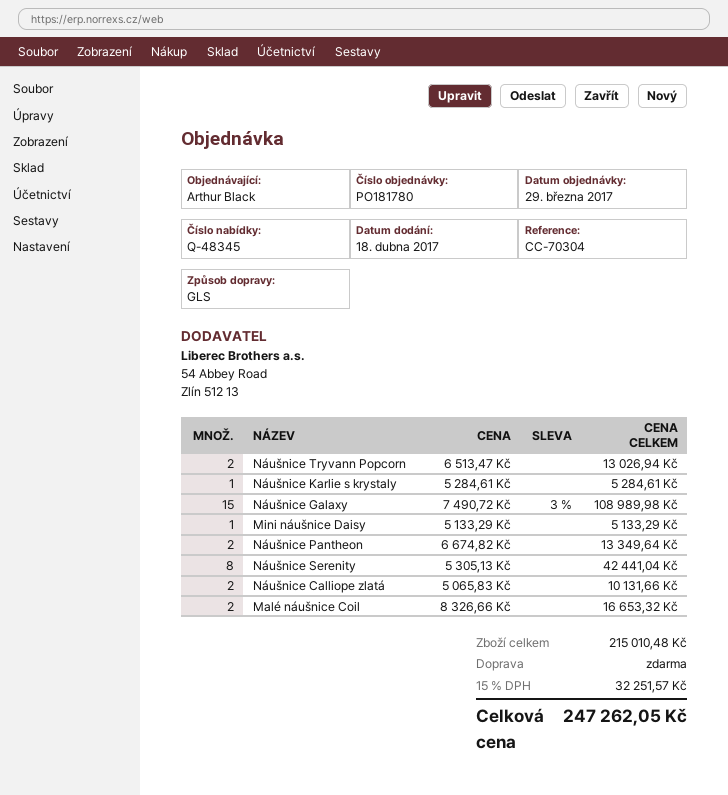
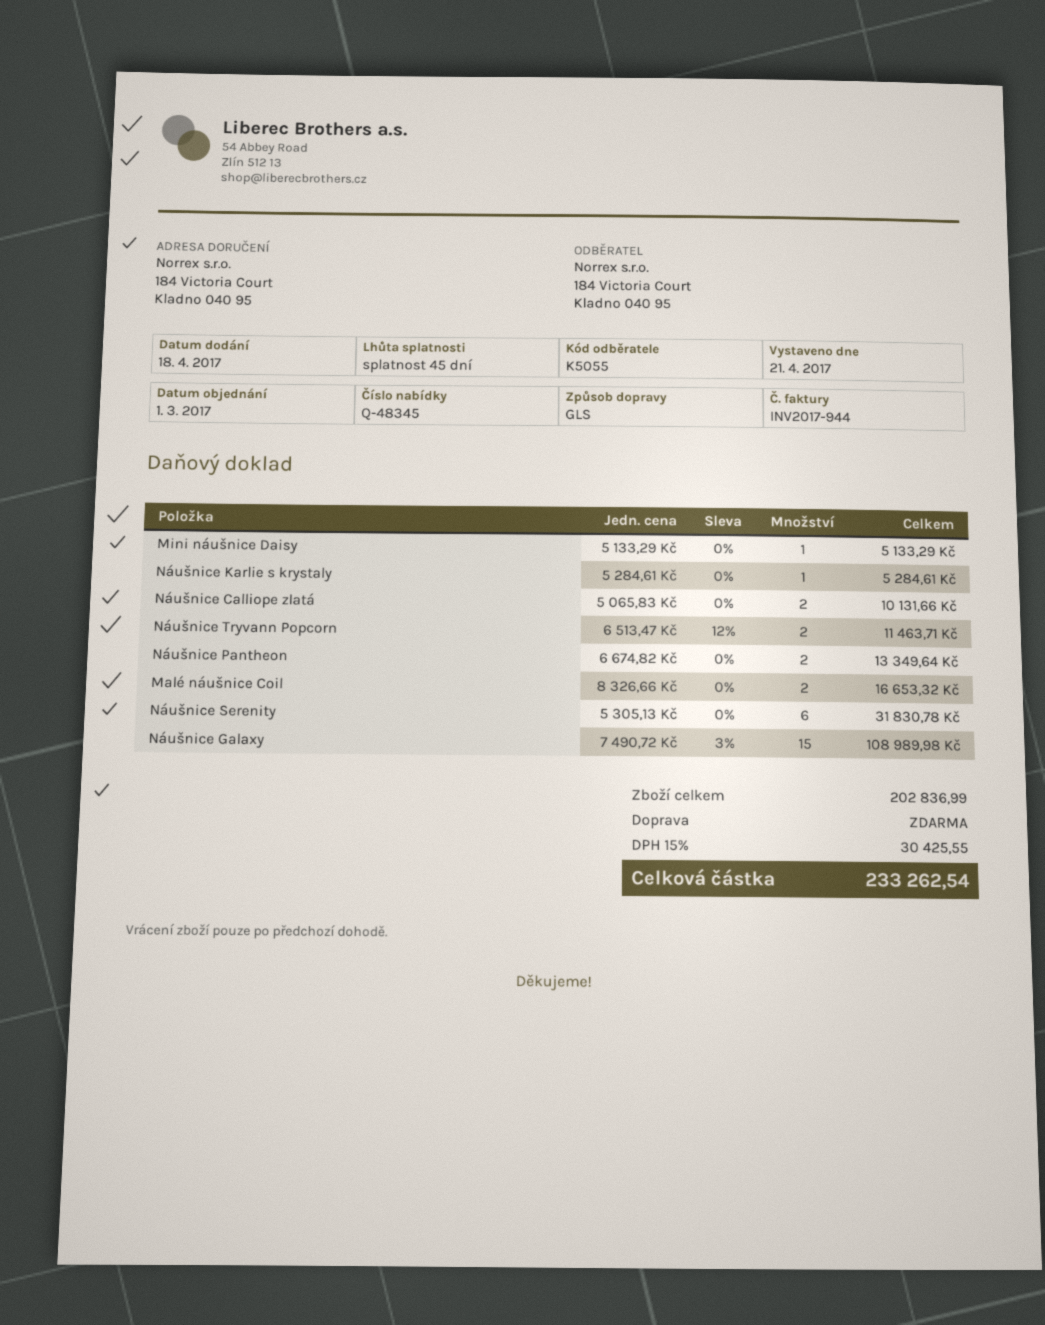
order date: 2017-03-29 -> 2017-03-01
Náušnice Tryvann Popcorn: 2 x 6513.47 = 13026.94 -> 2 x 6513.47 - 12% = 11463.71
Náušnice Serenity: 8 x 5305.13 = 42441.04 -> 6 x 5305.13 = 31830.78
subtotal: 215010.48 -> 202836.99
tax: 15% = 32251.57 -> 15% = 30425.55
total: 247262.05 -> 233262.54

